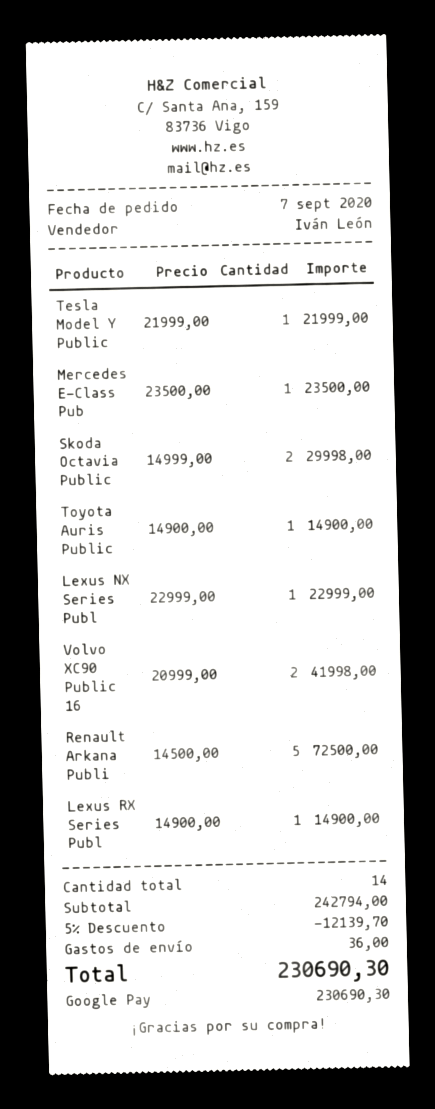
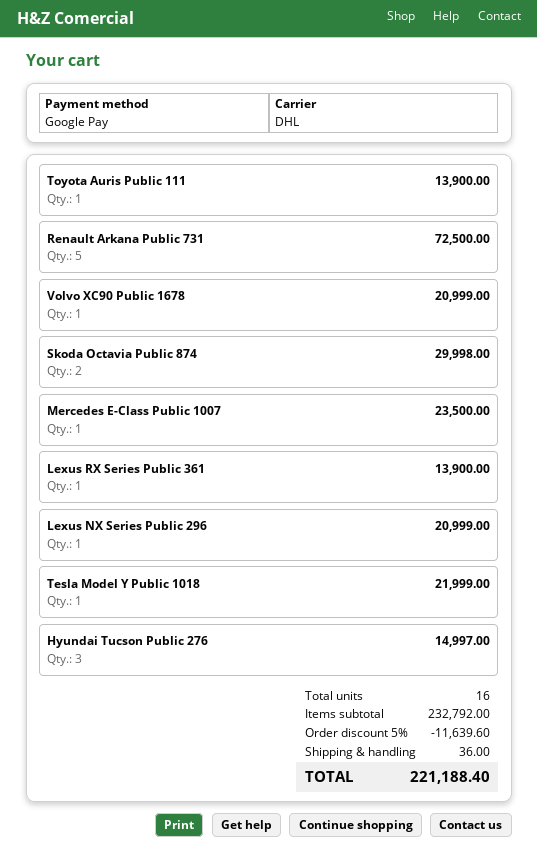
Toyota Auris Public: 1 for 14900.00 -> 1 for 13900.00
Lexus NX Series Publ: 1 for 22999.00 -> 1 for 20999.00
Volvo XC90 Public 16: 2 for 41998.00 -> 1 for 20999.00
Lexus RX Series Publ: 1 for 14900.00 -> 1 for 13900.00
Hyundai Tucson Public 276: none -> 3 for 14997.00
total quantity: 14 -> 16
subtotal: 242794.00 -> 232792.00
discount: 5% = 12139.70 -> 5% = 11639.60
total: 230690.30 -> 221188.40

